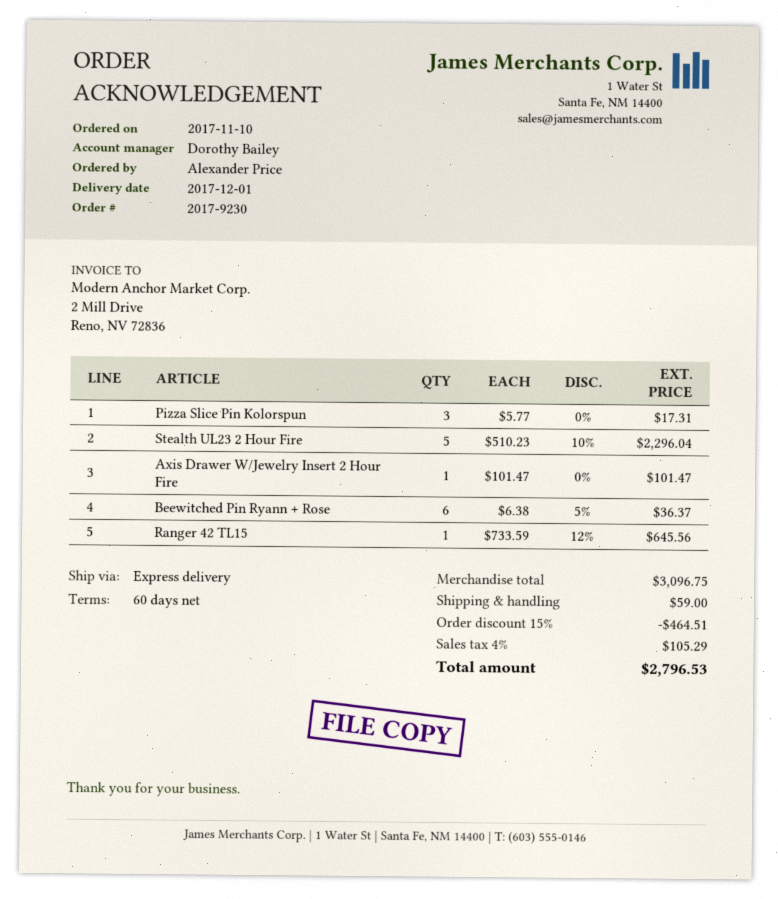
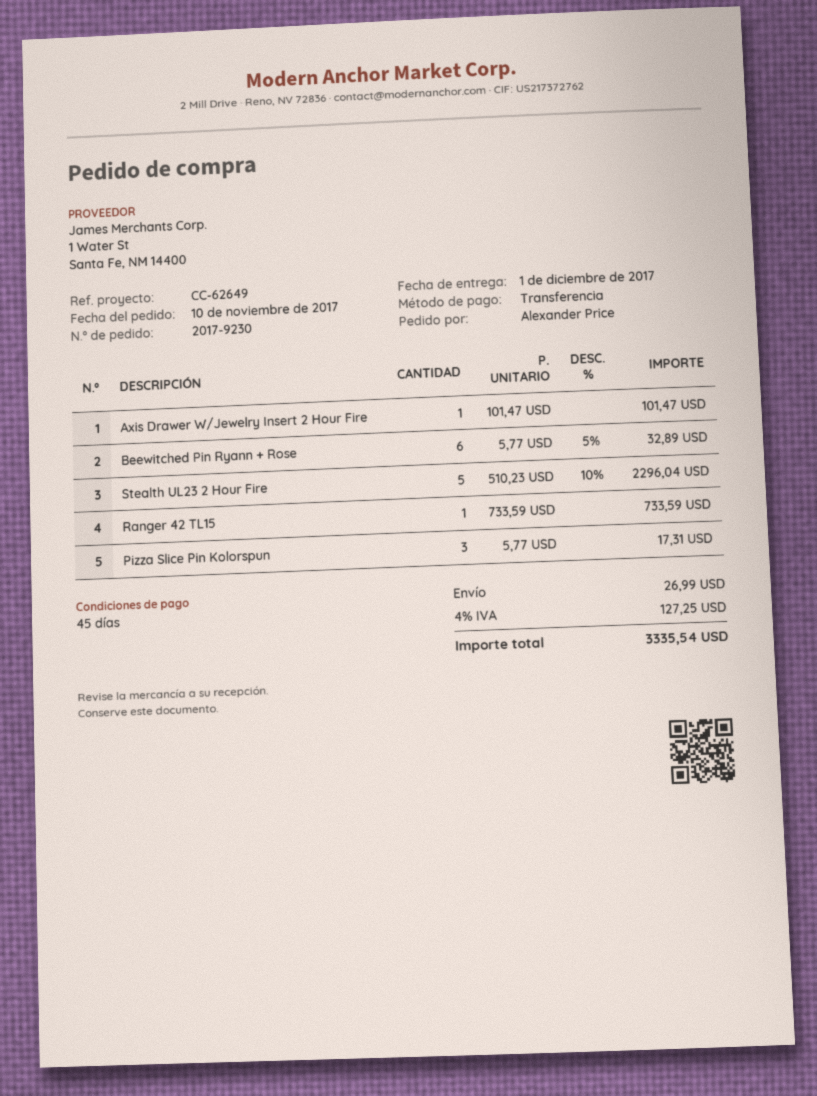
payment terms: 60 days -> 45 days
Beewitched Pin Ryann + Rose: 6 x 6.38 - 5% = 36.37 -> 6 x 5.77 - 5% = 32.89
Ranger 42 TL15: 1 x 733.59 - 12% = 645.56 -> 1 x 733.59 = 733.59
discount: 15% = 464.51 -> none
shipping: 59.00 -> 26.99
tax: 4% = 105.29 -> 4% = 127.25
total: 2796.53 -> 3335.54

